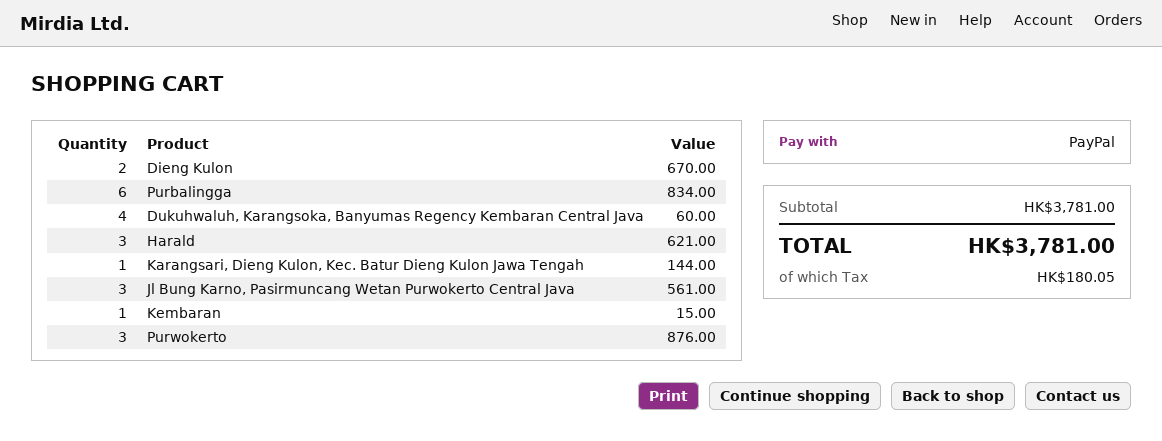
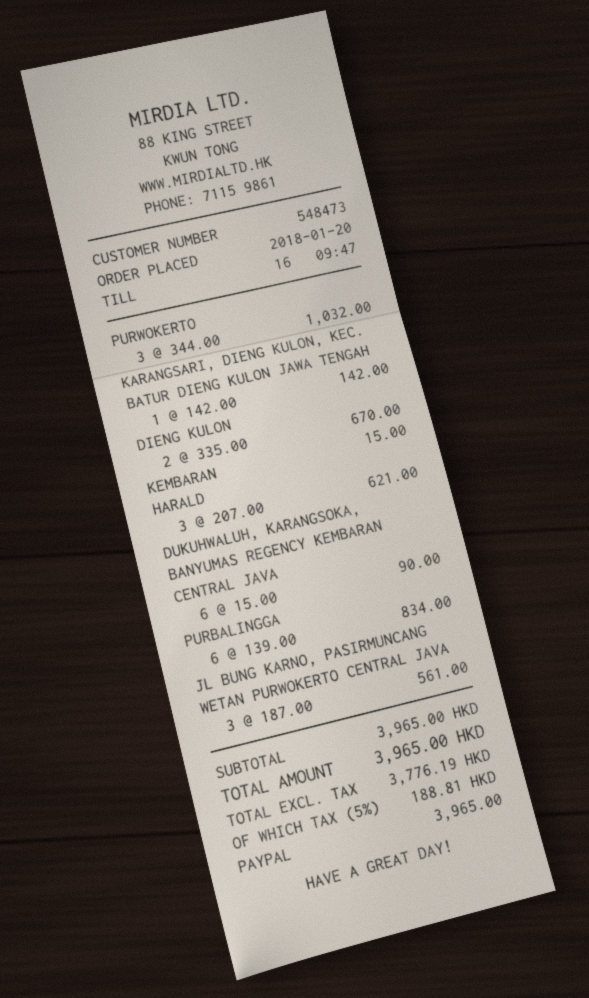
Dukuhwaluh, Karangsoka, Banyumas Regency Kembaran Central Java: 4 for 60.00 -> 6 for 90.00
Karangsari, Dieng Kulon, Kec. Batur Dieng Kulon Jawa Tengah: 1 for 144.00 -> 1 for 142.00
Purwokerto: 3 for 876.00 -> 3 for 1032.00
subtotal: 3781.00 -> 3965.00
tax: 180.05 -> 188.81
total: 3781.00 -> 3965.00

